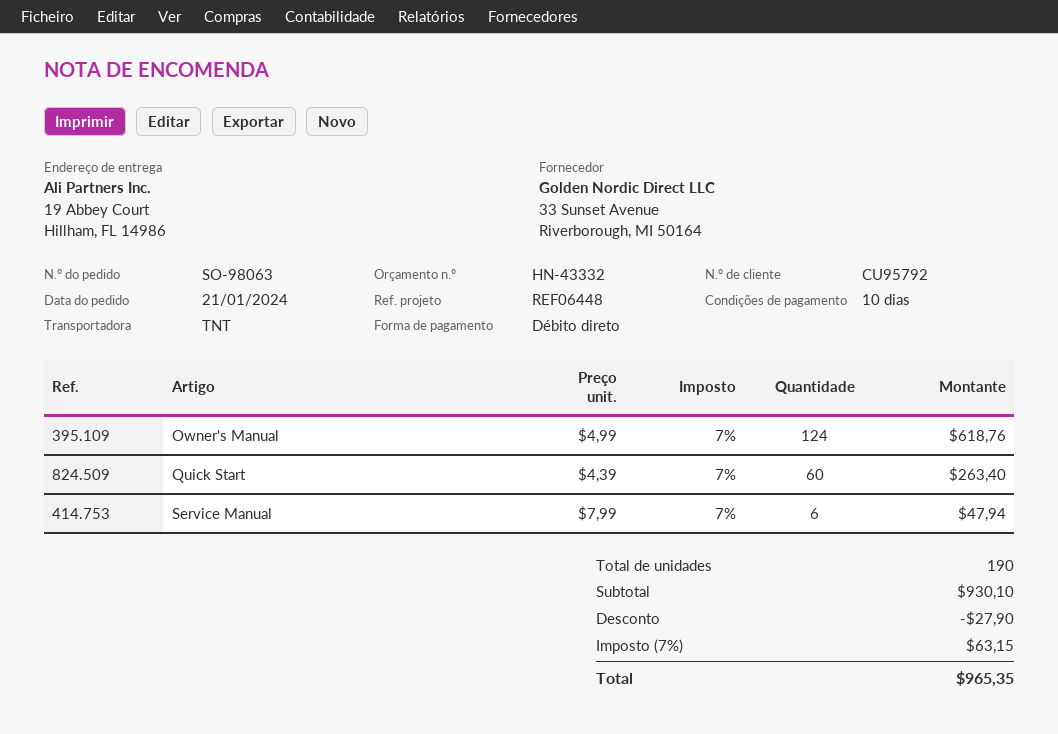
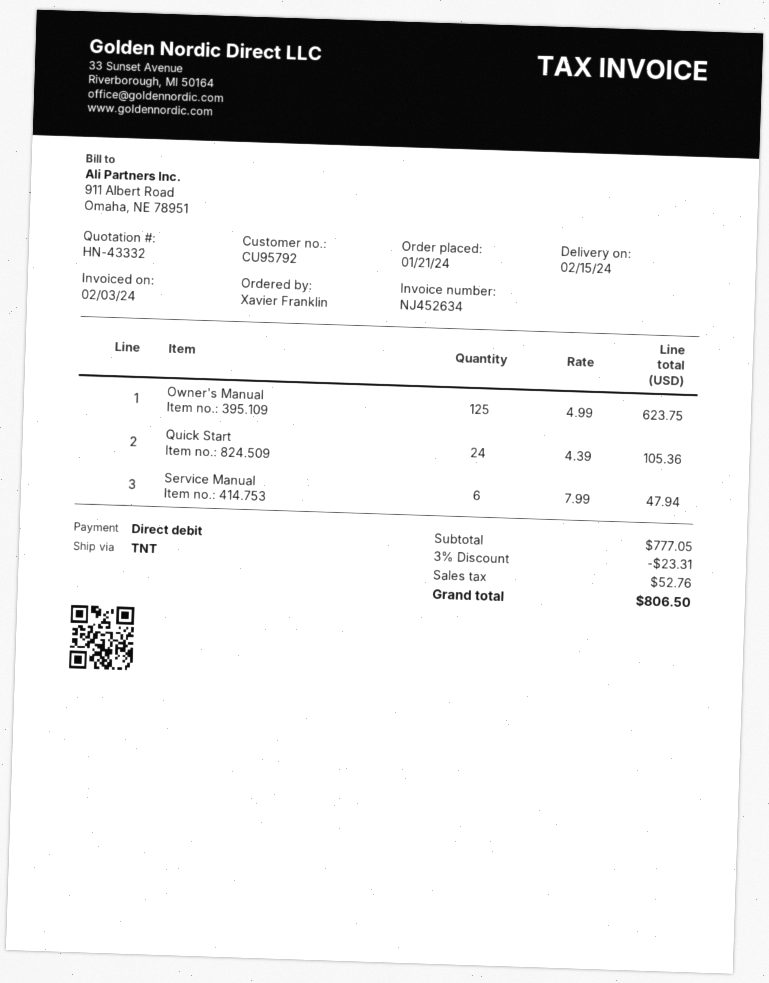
Owner's Manual: 124 x 4.99 = 618.76 -> 125 x 4.99 = 623.75
Quick Start: 60 x 4.39 = 263.40 -> 24 x 4.39 = 105.36
subtotal: 930.10 -> 777.05
discount: 27.90 -> 23.31
tax: 63.15 -> 52.76
total: 965.35 -> 806.50

